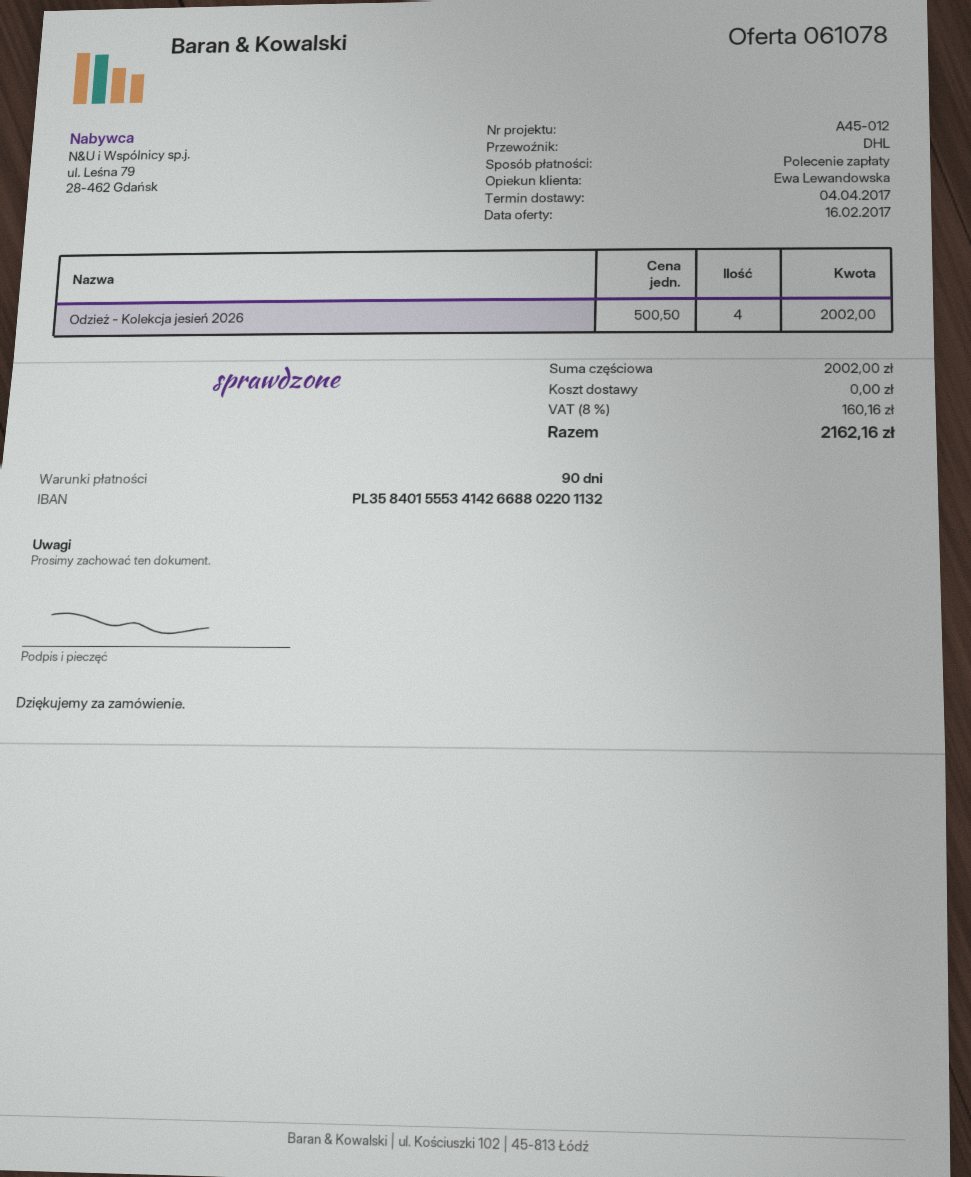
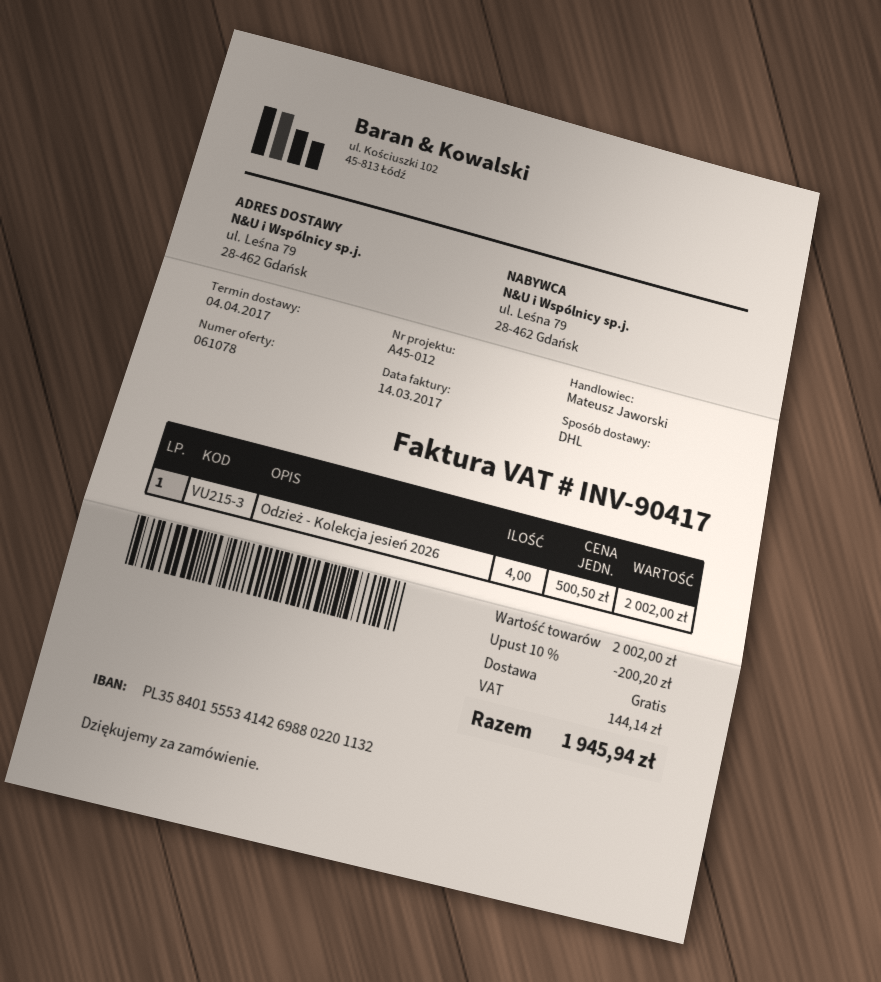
sales rep: Ewa Lewandowska -> Mateusz Jaworski
bank account: PL35840155534142668802201132 -> PL35840155534142698802201132
discount: none -> 10% = 200.20
tax: 160.16 -> 144.14
total: 2162.16 -> 1945.94

